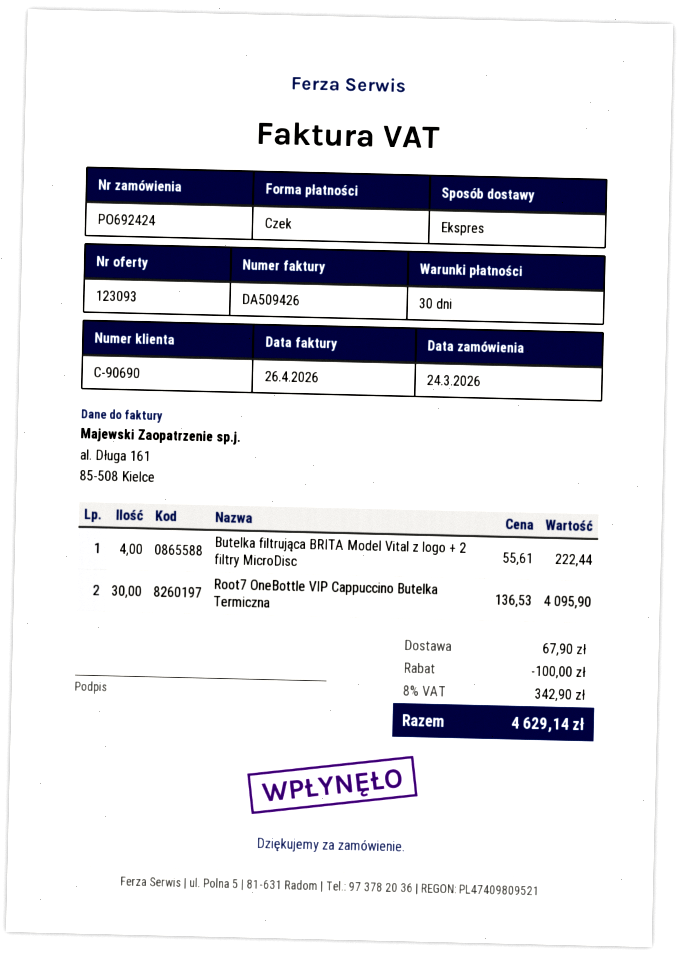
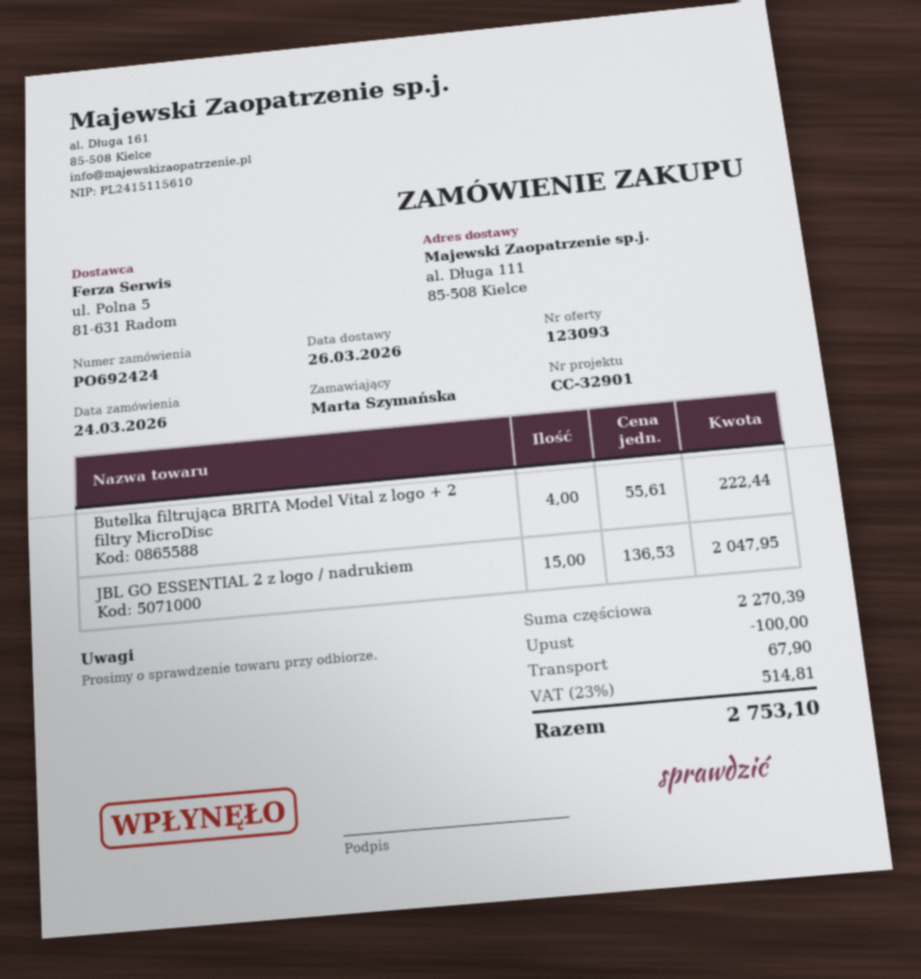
Root7 OneBottle VIP Cappuccino Butelka Termiczna: 30 x 136.53 = 4095.90 -> none
JBL GO ESSENTIAL 2 z logo / nadrukiem: none -> 15 x 136.53 = 2047.95
tax: 8% = 342.90 -> 23% = 514.81
total: 4629.14 -> 2753.10

